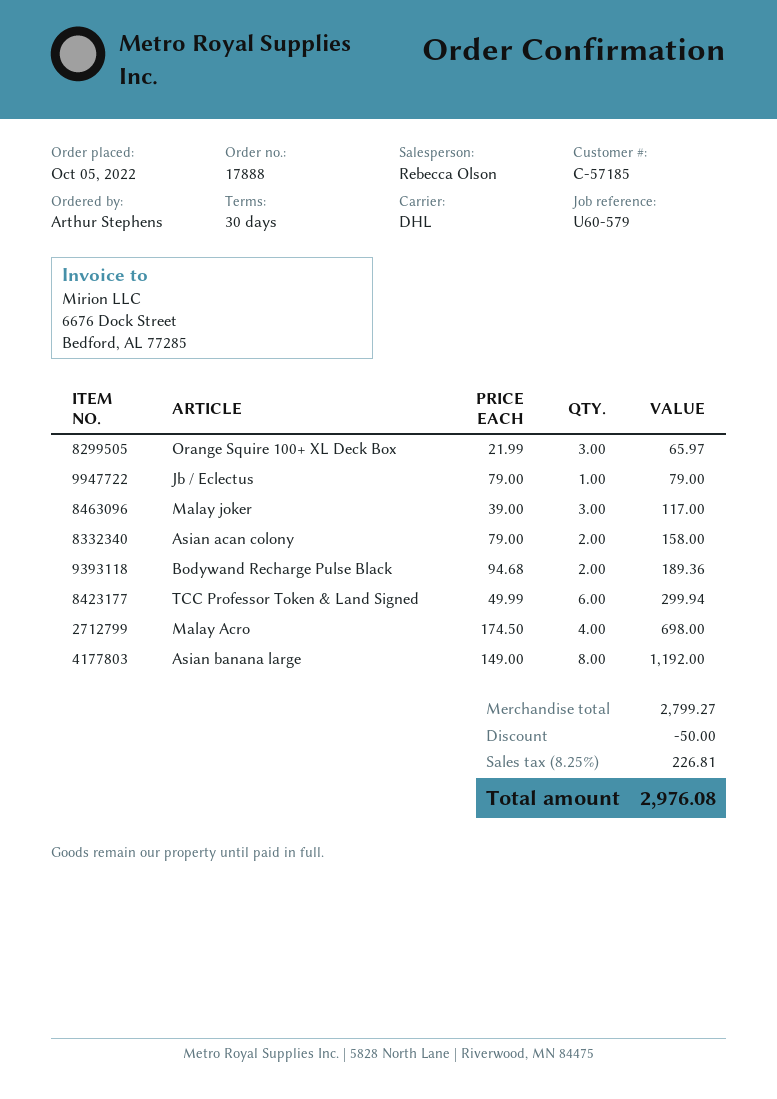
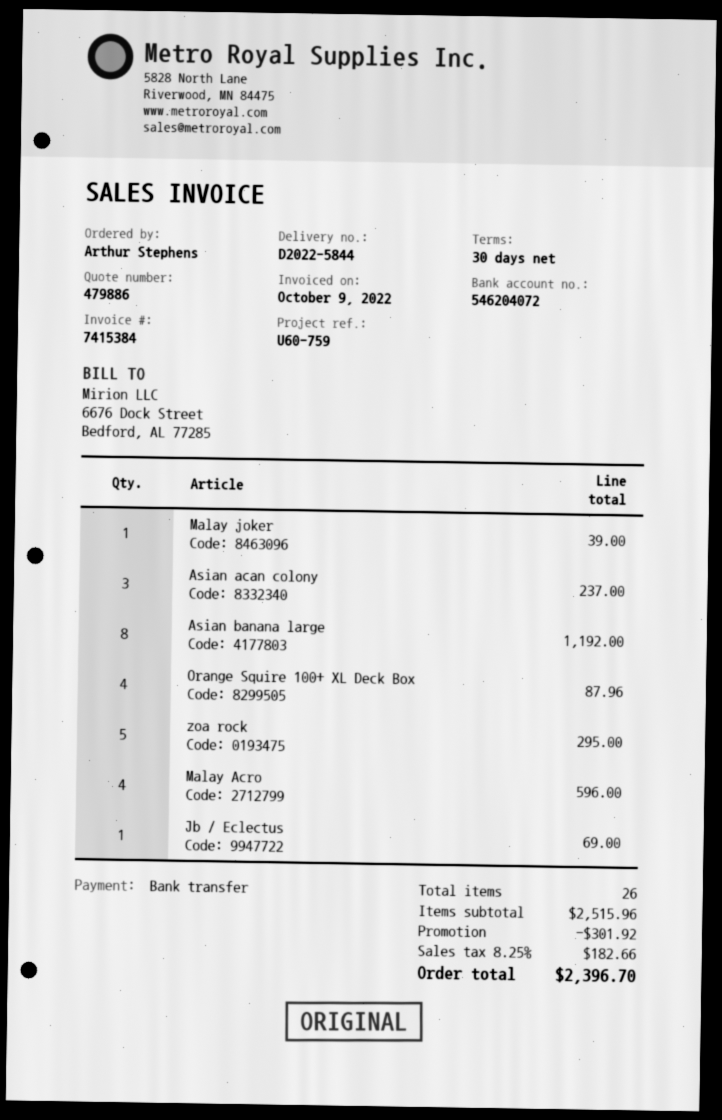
reference: U60-579 -> U60-759
Orange Squire 100+ XL Deck Box: 3 for 65.97 -> 4 for 87.96
Jb / Eclectus: 1 for 79.00 -> 1 for 69.00
Malay joker: 3 for 117.00 -> 1 for 39.00
Asian acan colony: 2 for 158.00 -> 3 for 237.00
Bodywand Recharge Pulse Black: 2 for 189.36 -> none
TCC Professor Token & Land Signed: 6 for 299.94 -> none
Malay Acro: 4 for 698.00 -> 4 for 596.00
zoa rock: none -> 5 for 295.00
subtotal: 2799.27 -> 2515.96
discount: 50.00 -> 301.92
tax: 8.25% = 226.81 -> 8.25% = 182.66
total: 2976.08 -> 2396.70

